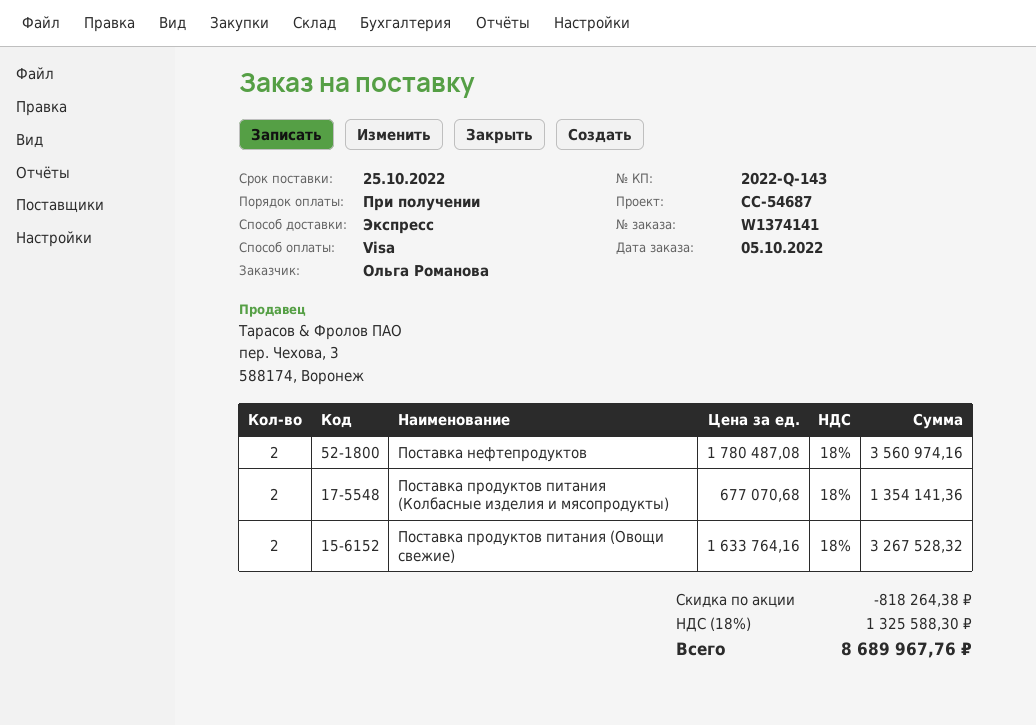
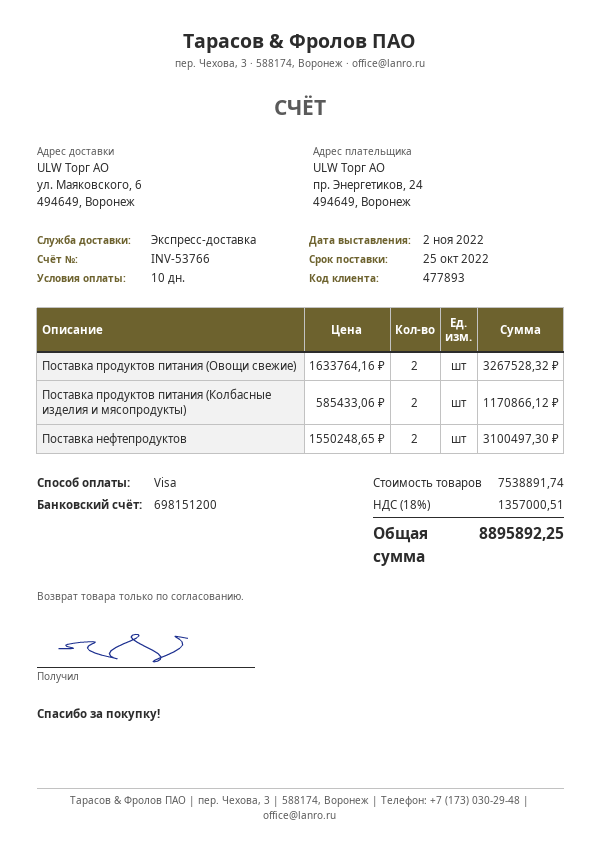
payment terms: on receipt -> 10 days
Поставка нефтепродуктов: 2 x 1780487.08 = 3560974.16 -> 2 x 1550248.65 = 3100497.30
Поставка продуктов питания (Колбасные изделия и мясопродукты): 2 x 677070.68 = 1354141.36 -> 2 x 585433.06 = 1170866.12
discount: 818264.38 -> none
tax: 18% = 1325588.30 -> 18% = 1357000.51
total: 8689967.76 -> 8895892.25

